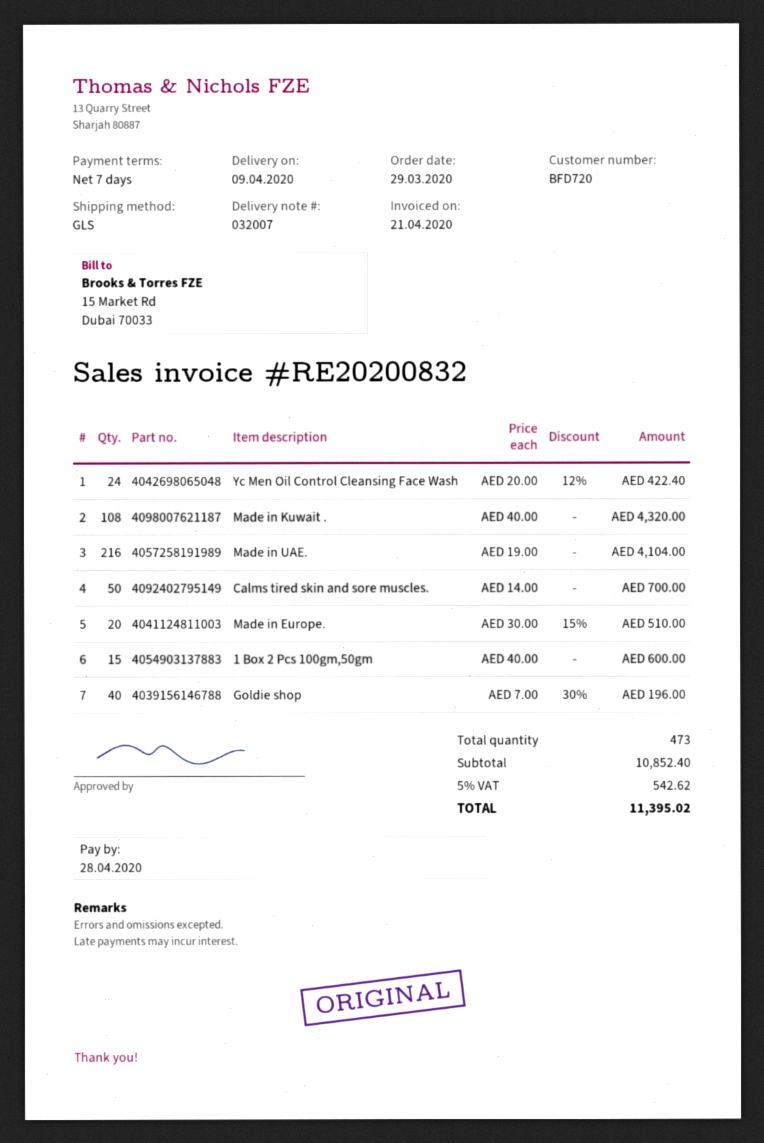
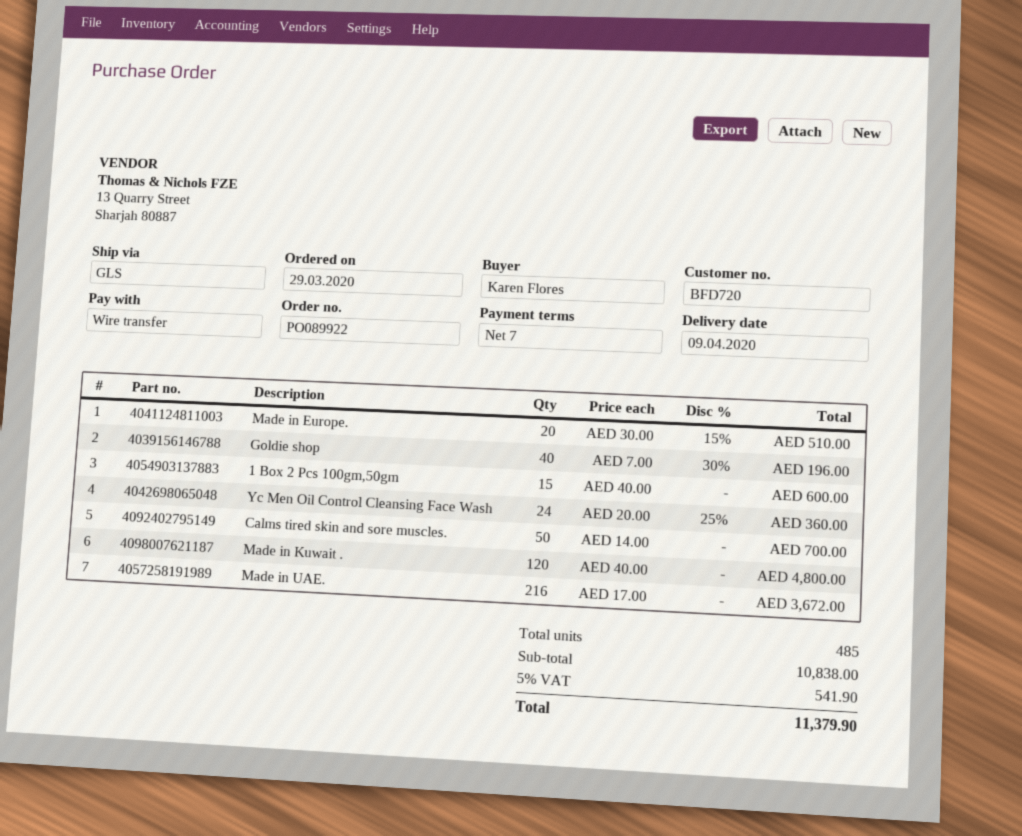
Yc Men Oil Control Cleansing Face Wash: 24 x 20.00 - 12% = 422.40 -> 24 x 20.00 - 25% = 360.00
Made in Kuwait .: 108 x 40.00 = 4320.00 -> 120 x 40.00 = 4800.00
Made in UAE.: 216 x 19.00 = 4104.00 -> 216 x 17.00 = 3672.00
total quantity: 473 -> 485
subtotal: 10852.40 -> 10838.00
tax: 5% = 542.62 -> 5% = 541.90
total: 11395.02 -> 11379.90

